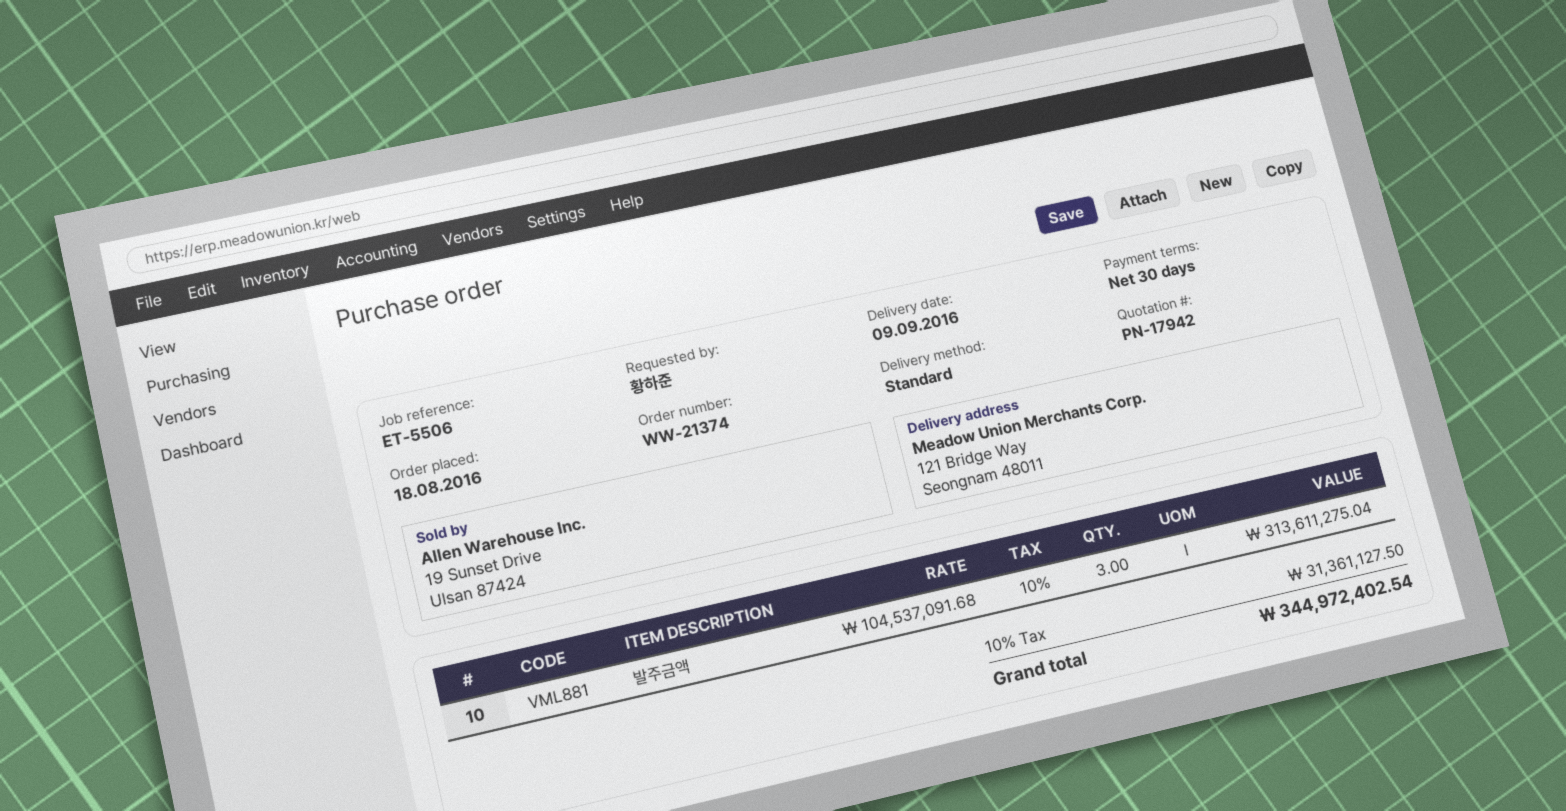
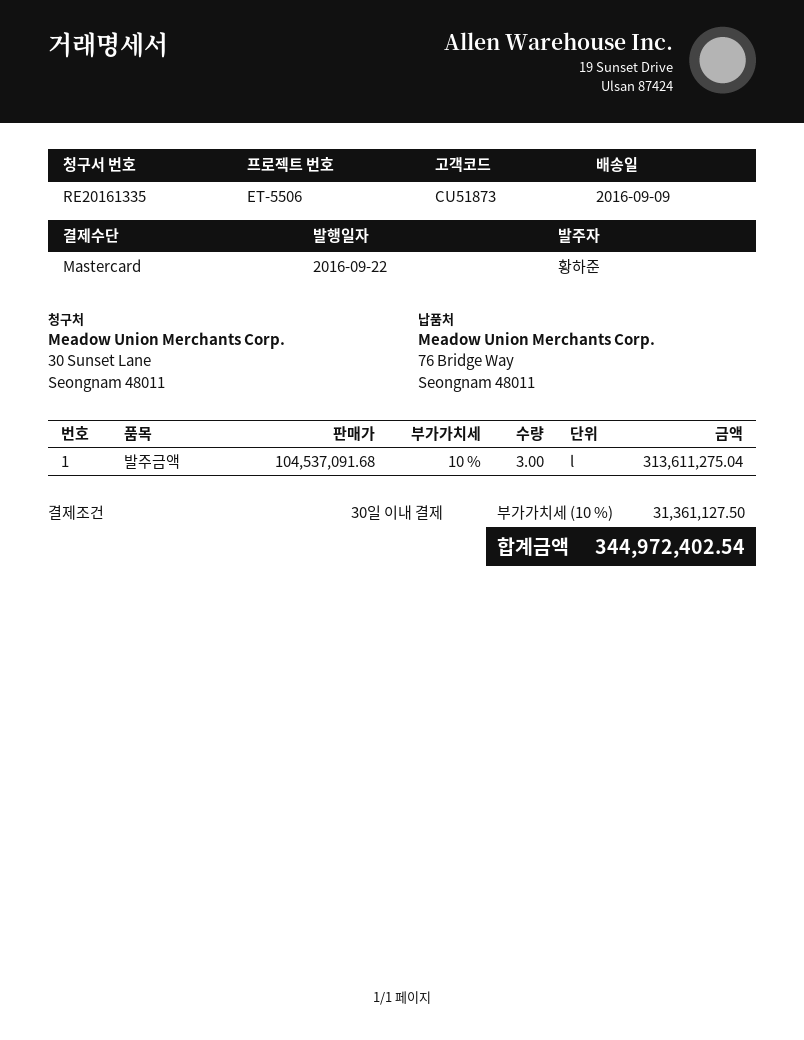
ship to: 121 Bridge Way, Seongnam 48011 -> 76 Bridge Way, Seongnam 48011

